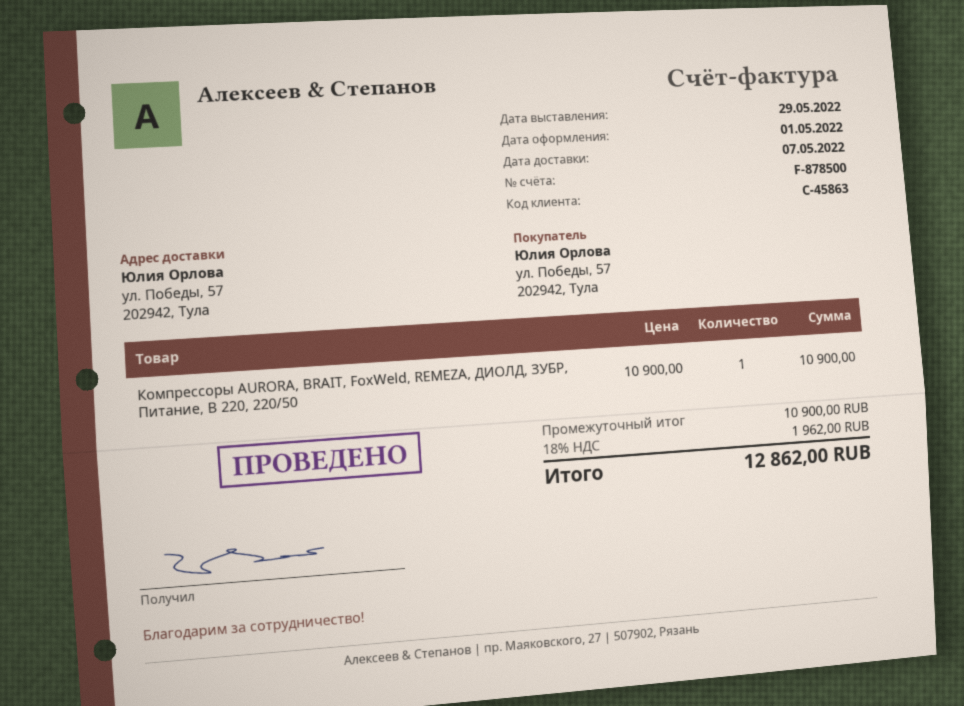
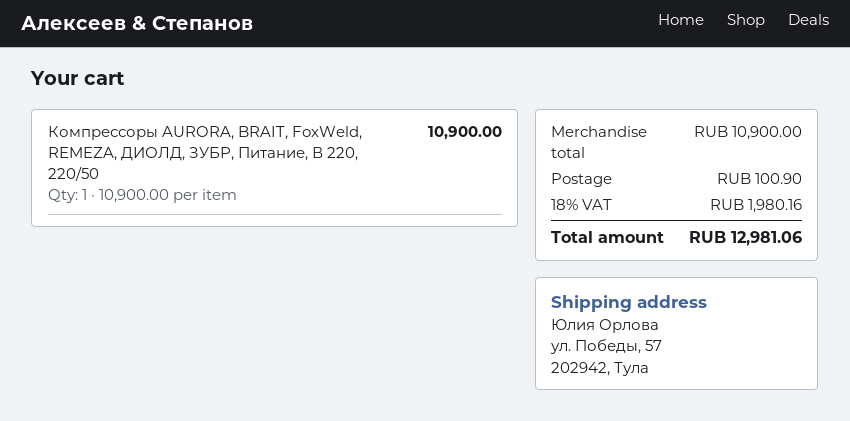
shipping: none -> 100.90
tax: 18% = 1962.00 -> 18% = 1980.16
total: 12862.00 -> 12981.06

